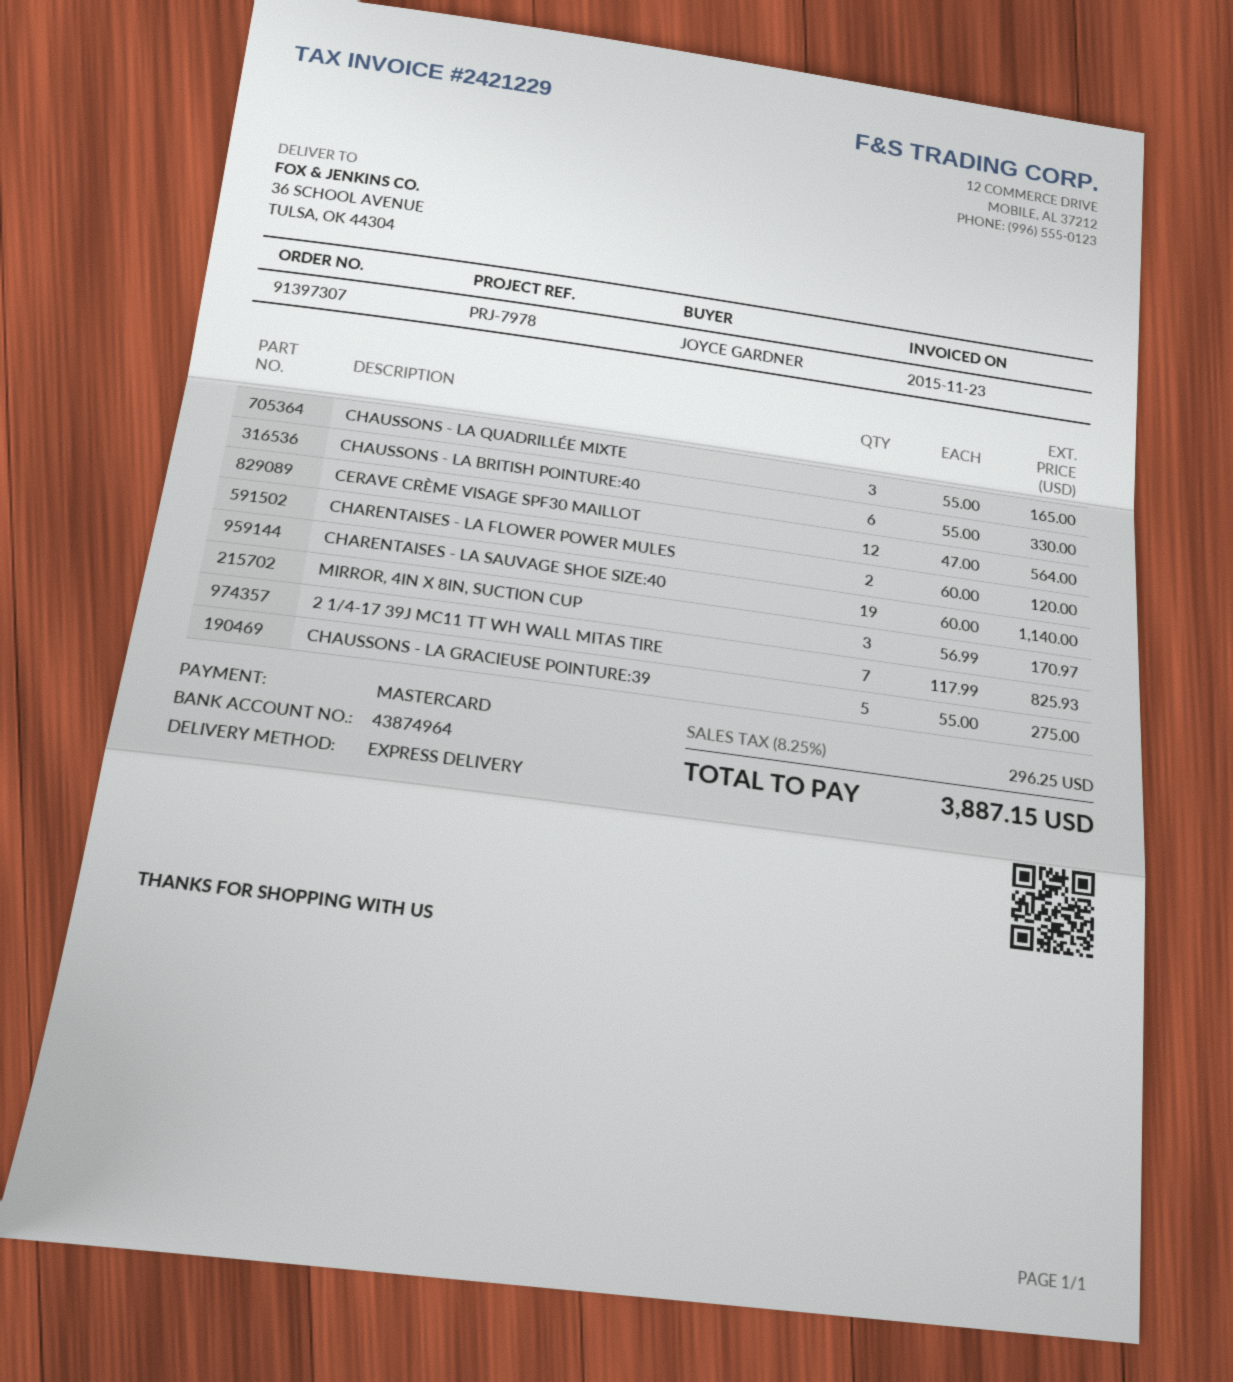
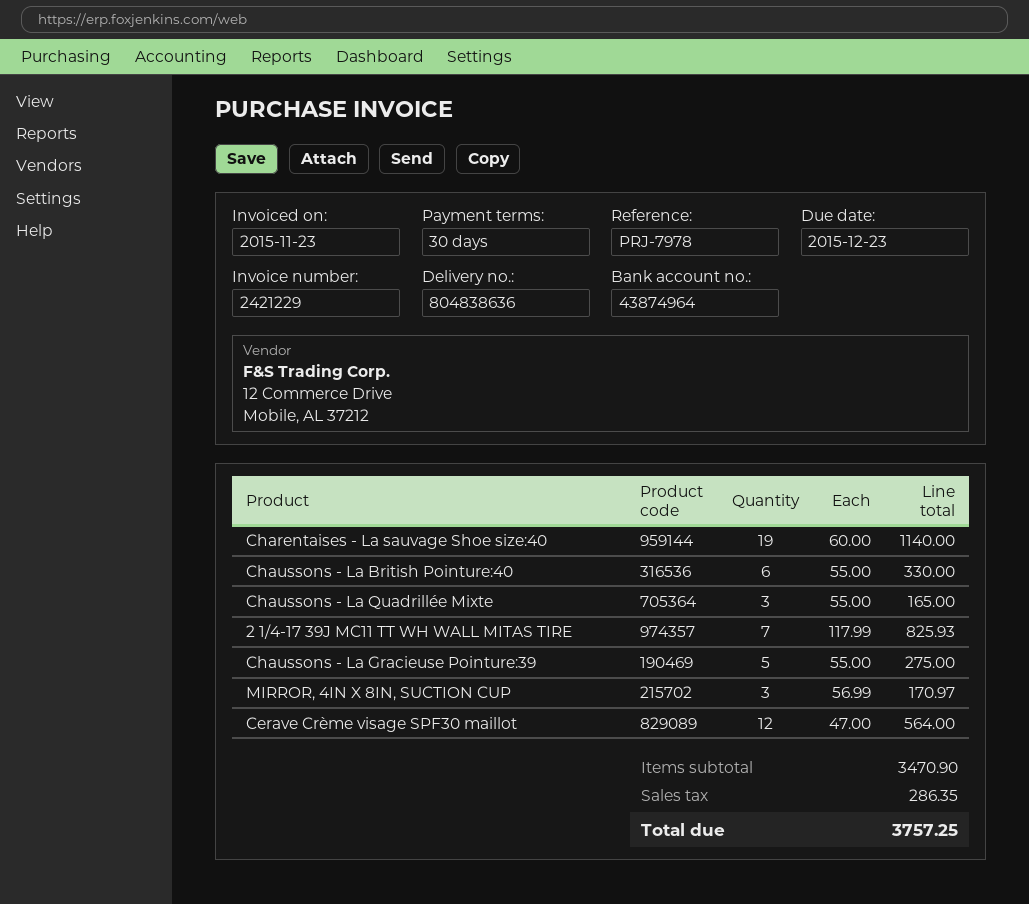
CHARENTAISES - LA FLOWER POWER MULES: 2 x 60.00 = 120.00 -> none
tax: 296.25 -> 286.35
total: 3887.15 -> 3757.25

